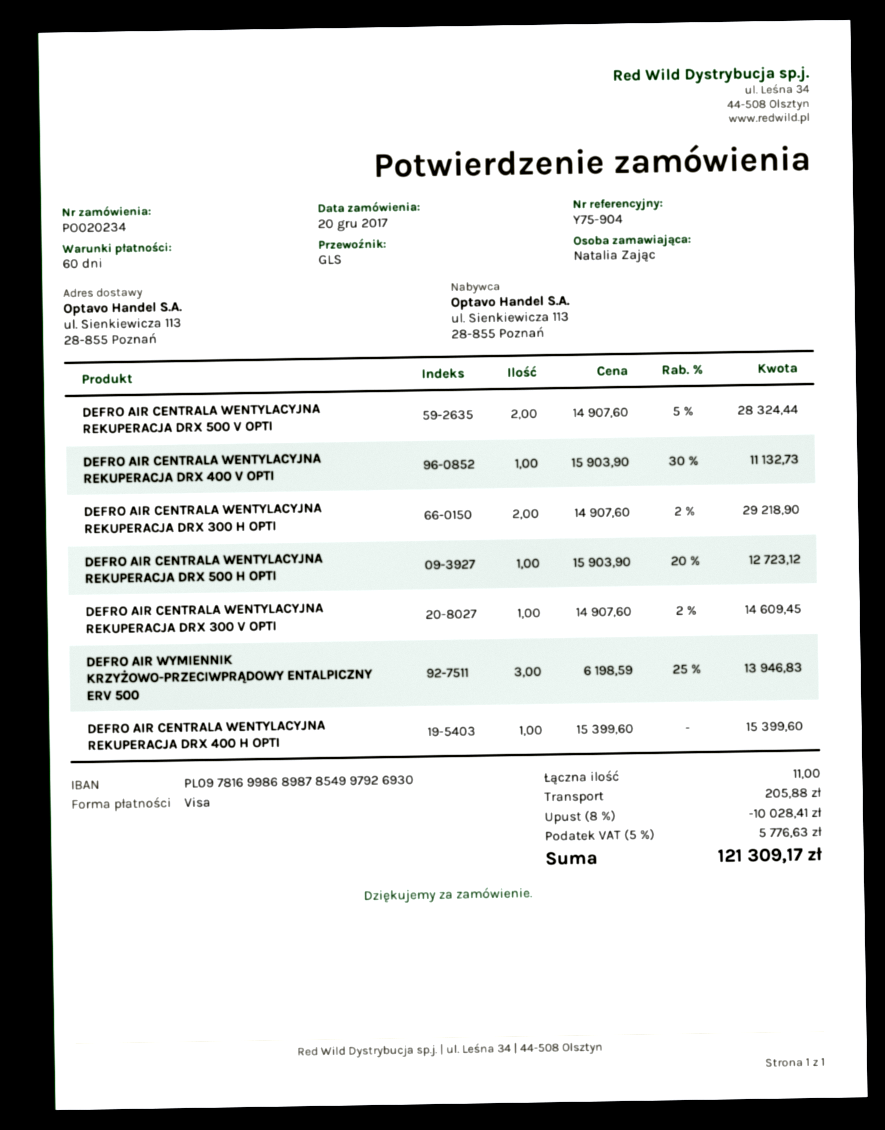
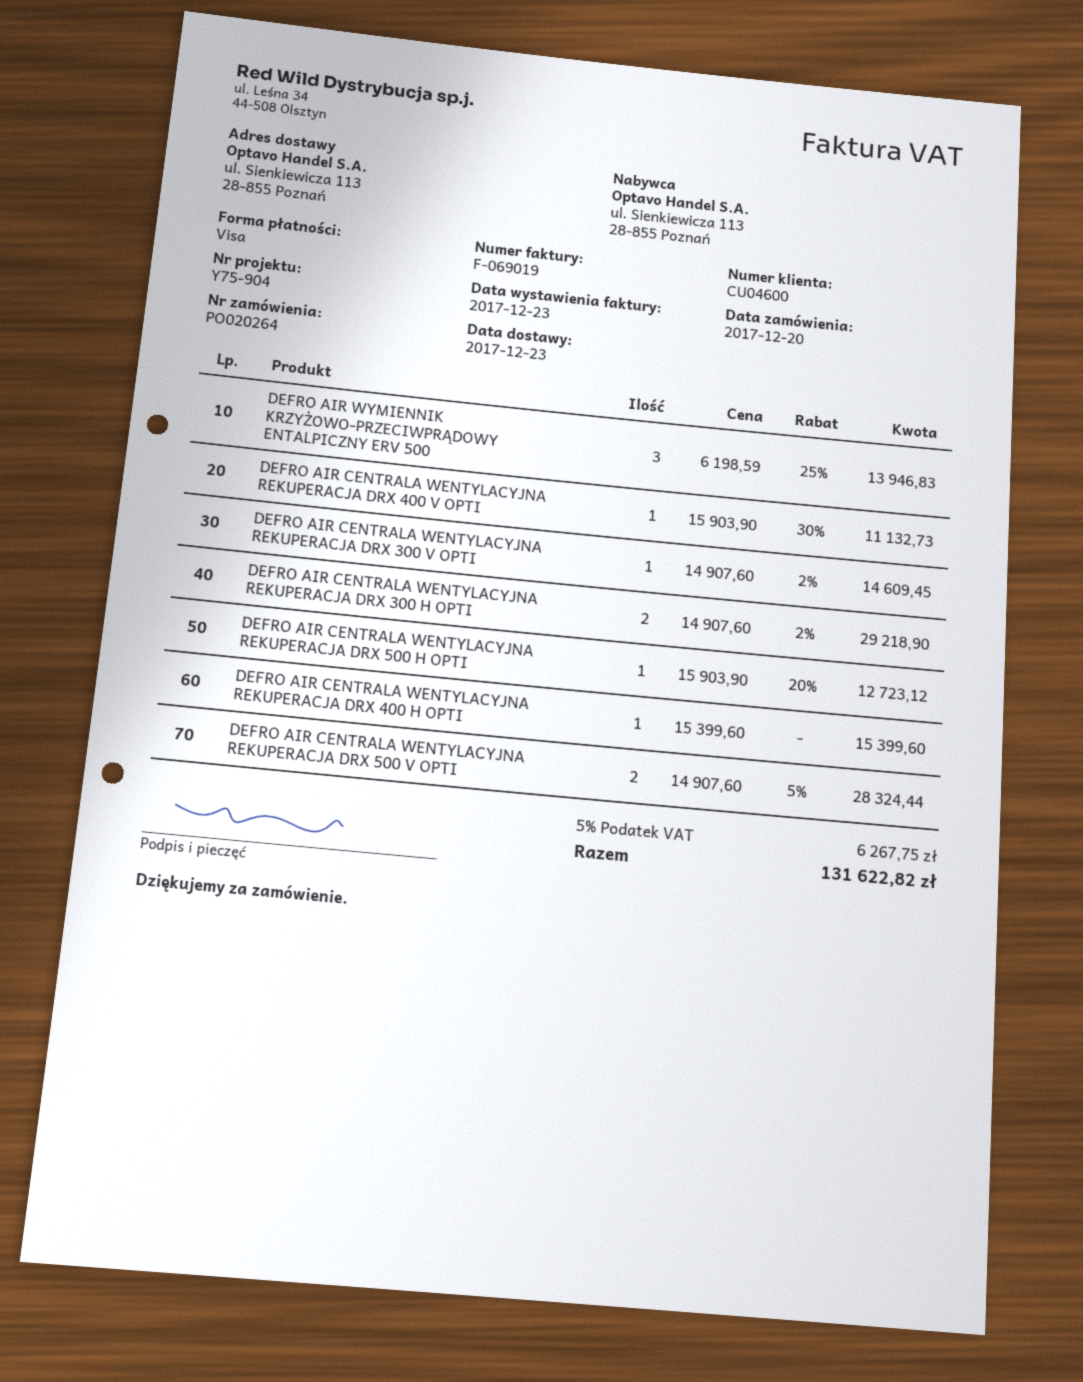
order number: PO020234 -> PO020264
discount: 8% = 10028.41 -> none
shipping: 205.88 -> none
tax: 5% = 5776.63 -> 5% = 6267.75
total: 121309.17 -> 131622.82

